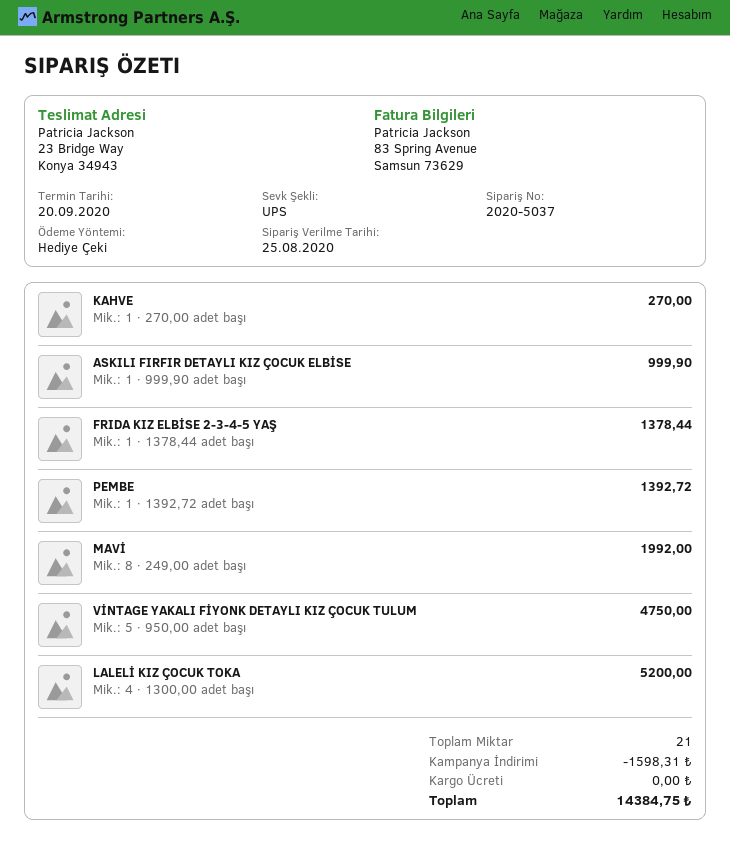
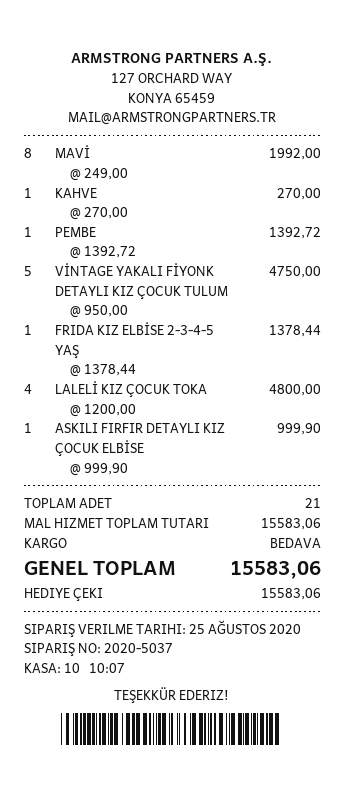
LALELİ KIZ ÇOCUK TOKA: 4 x 1300.00 = 5200.00 -> 4 x 1200.00 = 4800.00
discount: 1598.31 -> none
total: 14384.75 -> 15583.06

